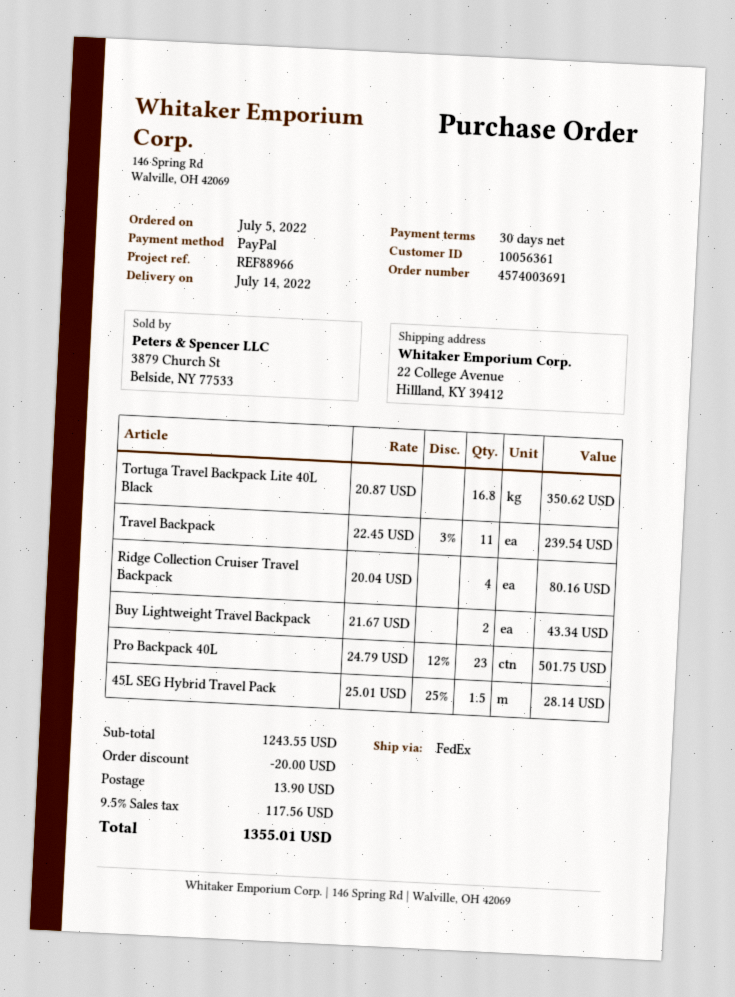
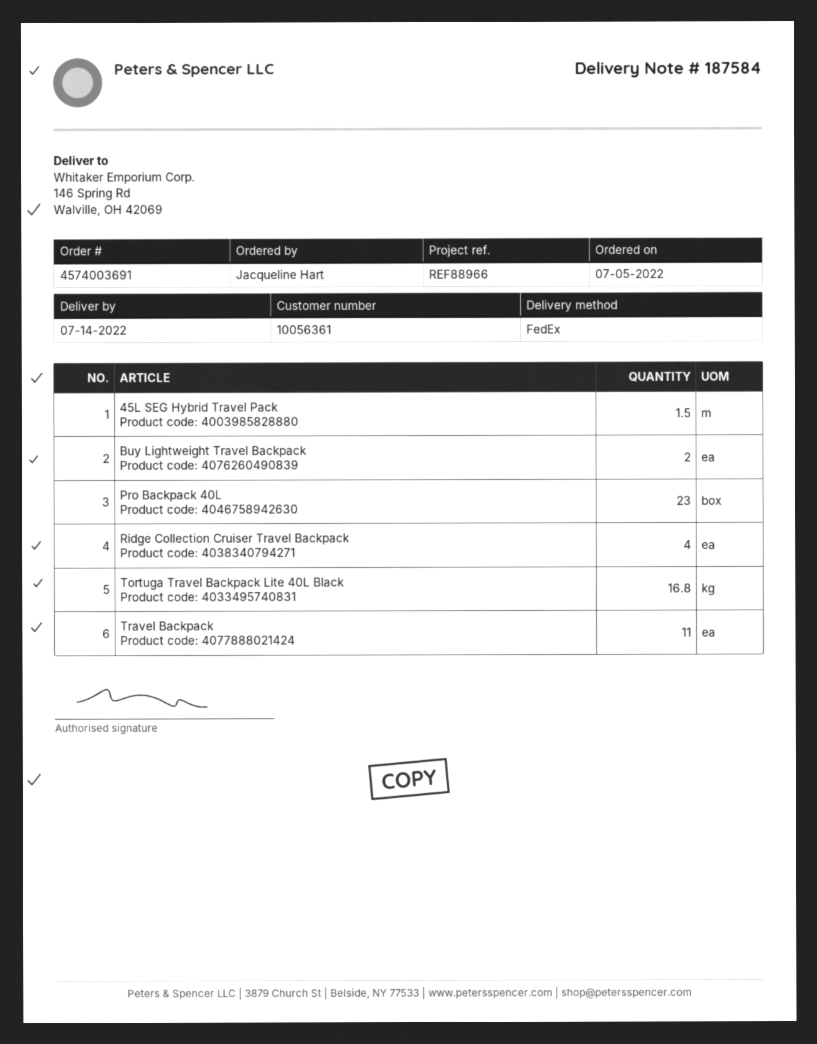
ship to: 22 College Avenue, Hillland, KY 39412 -> 146 Spring Rd, Walville, OH 42069

